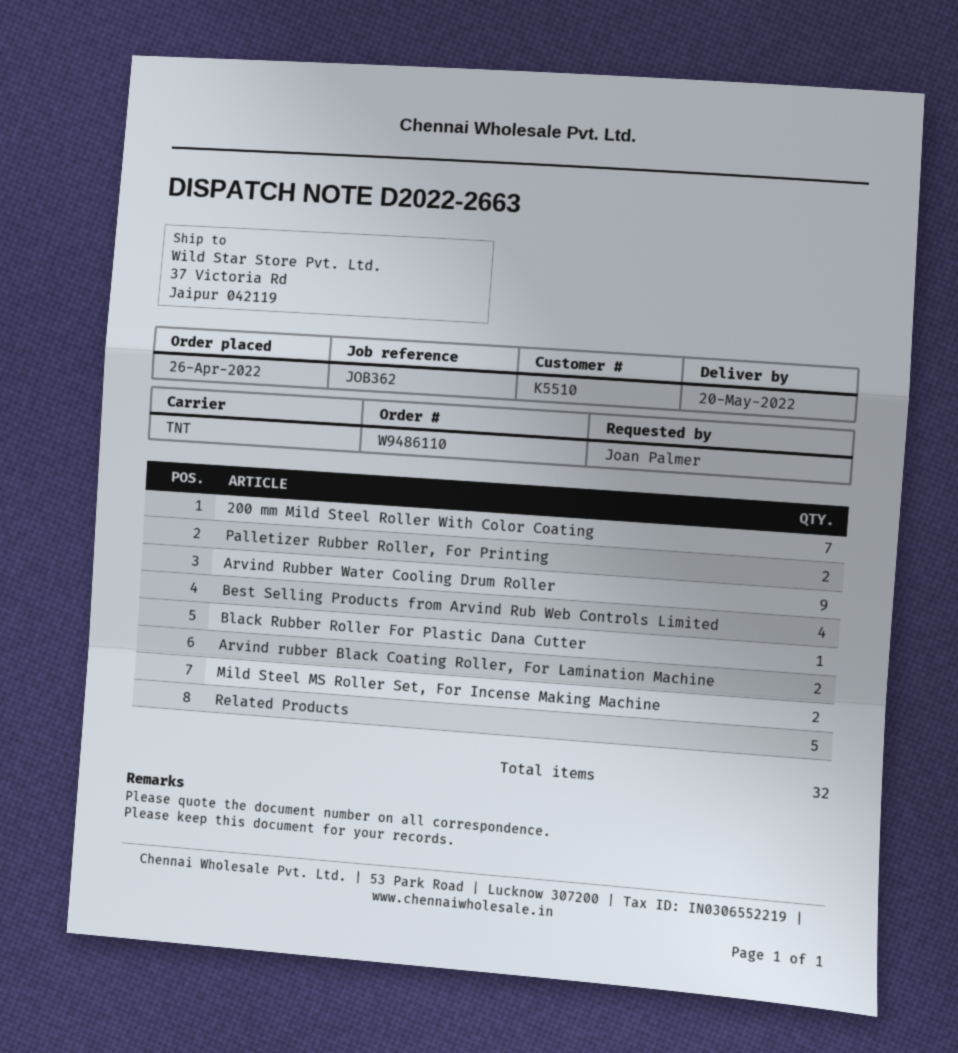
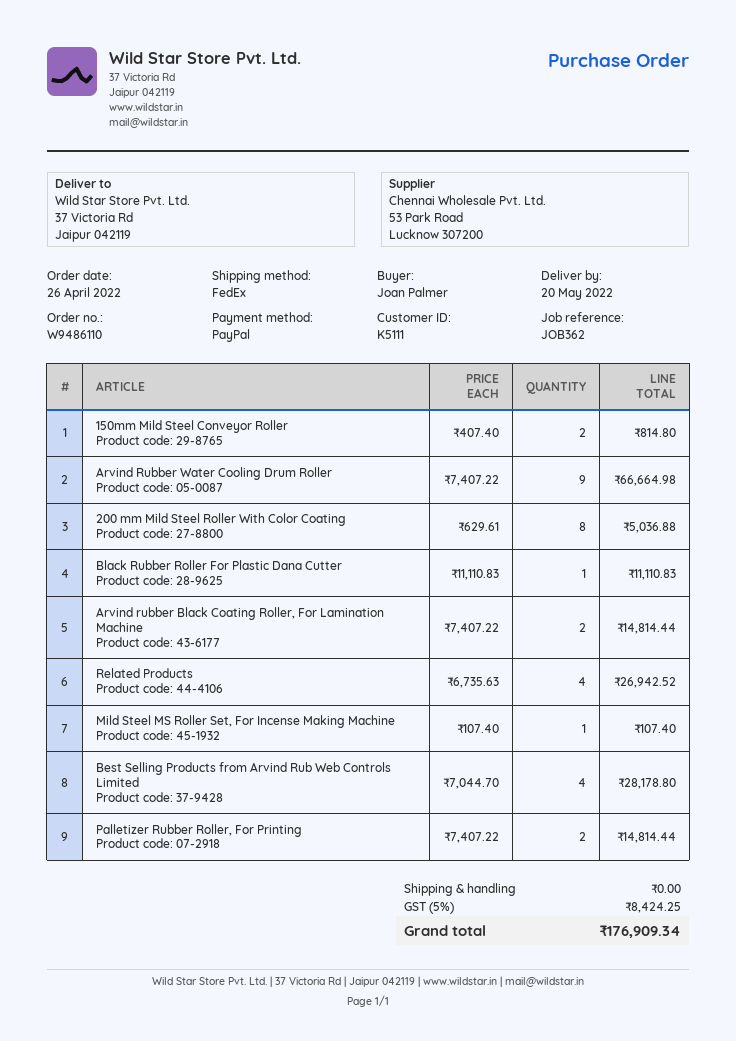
customer number: K5510 -> K5111
shipping method: TNT -> FedEx
200 mm Mild Steel Roller With Color Coating: 7 -> 8
Mild Steel MS Roller Set, For Incense Making Machine: 2 -> 1
Related Products: 5 -> 4
150mm Mild Steel Conveyor Roller: none -> 2

